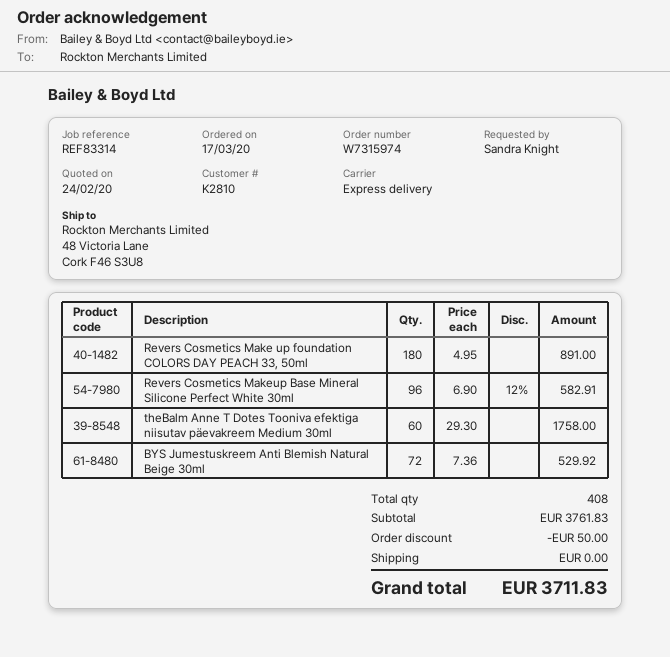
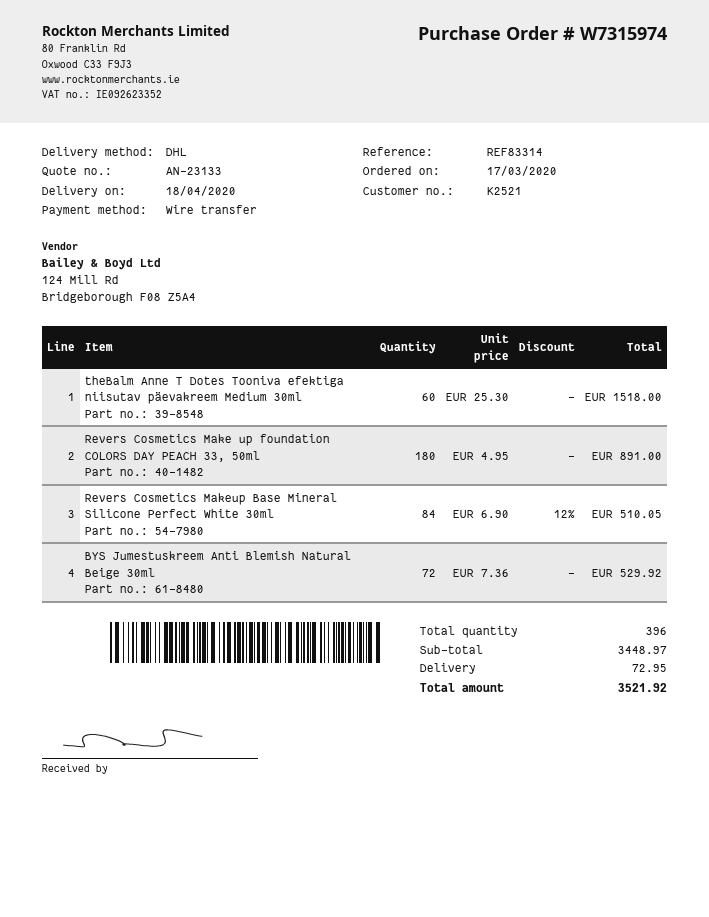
customer number: K2810 -> K2521
shipping method: express -> DHL
Revers Cosmetics Makeup Base Mineral Silicone Perfect White 30ml: 96 x 6.90 - 12% = 582.91 -> 84 x 6.90 - 12% = 510.05
theBalm Anne T Dotes Tooniva efektiga niisutav päevakreem Medium 30ml: 60 x 29.30 = 1758.00 -> 60 x 25.30 = 1518.00
total quantity: 408 -> 396
subtotal: 3761.83 -> 3448.97
discount: 50.00 -> none
shipping: 0.00 -> 72.95
total: 3711.83 -> 3521.92

